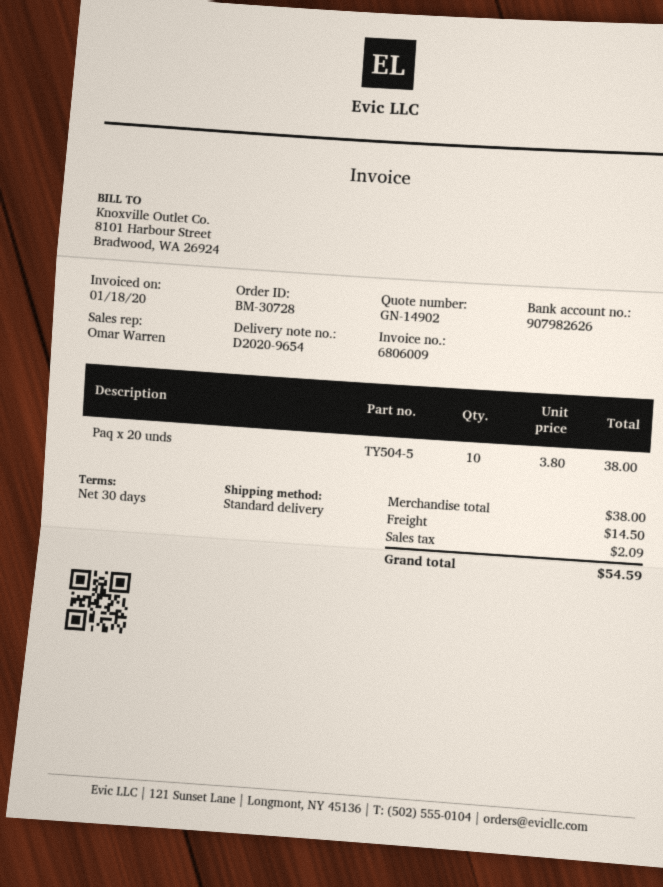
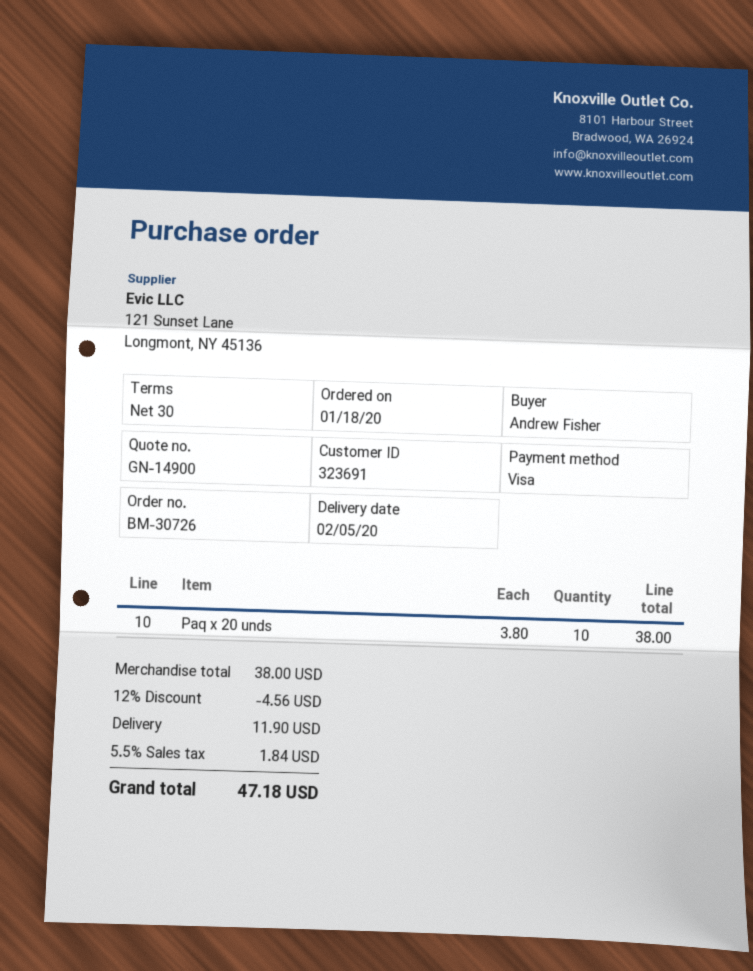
quote number: GN-14902 -> GN-14900
order number: BM-30728 -> BM-30726
discount: none -> 12% = 4.56
shipping: 14.50 -> 11.90
tax: 2.09 -> 1.84
total: 54.59 -> 47.18

